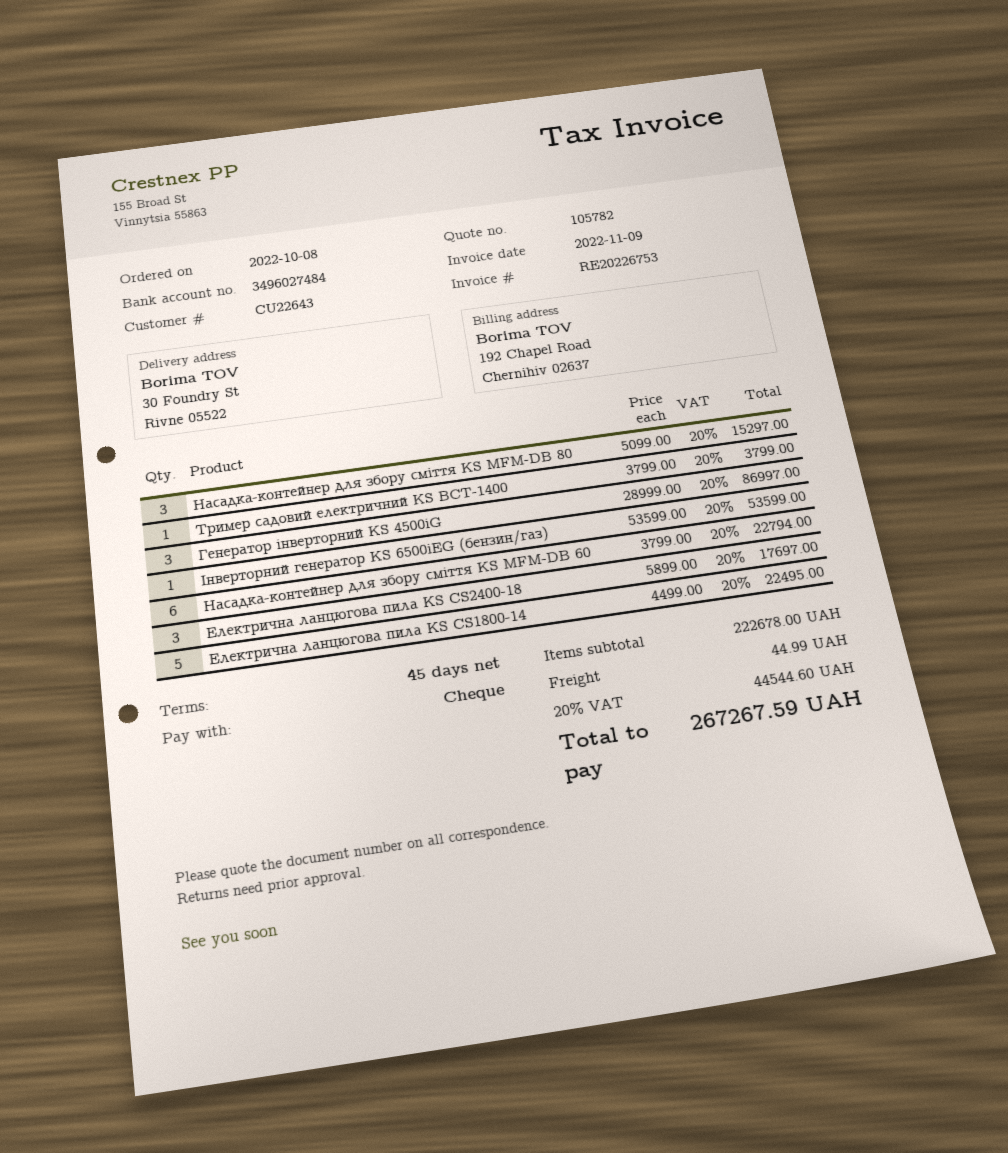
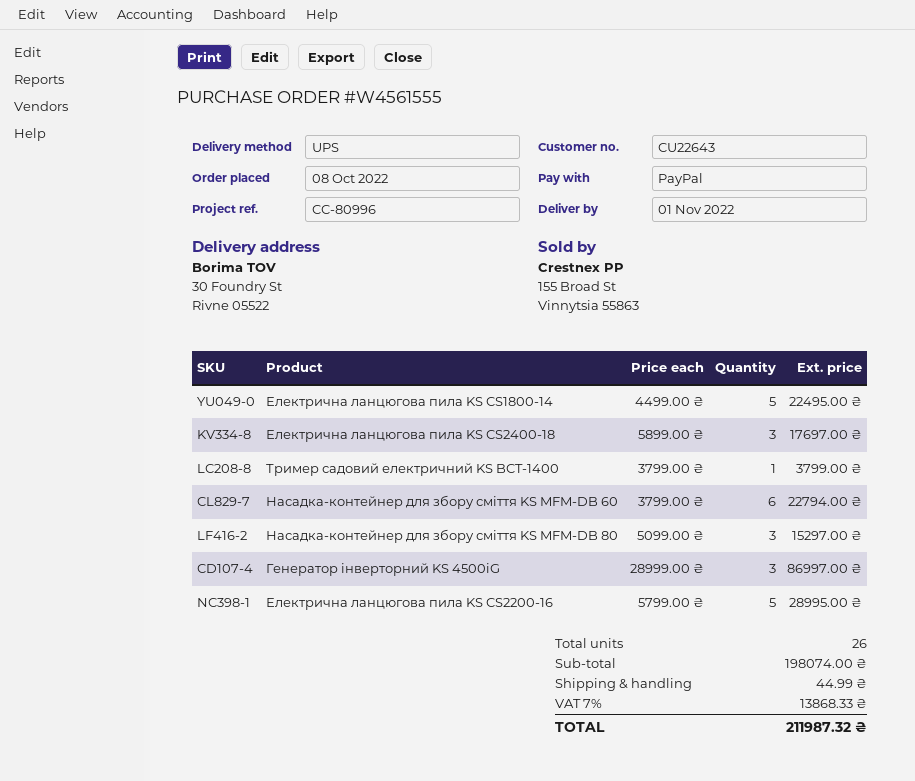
payment method: cheque -> PayPal
Інверторний генератор KS 6500iEG (бензин/газ): 1 x 53599.00 = 53599.00 -> none
Електрична ланцюгова пила KS CS2200-16: none -> 5 x 5799.00 = 28995.00
subtotal: 222678.00 -> 198074.00
tax: 20% = 44544.60 -> 7% = 13868.33
total: 267267.59 -> 211987.32

